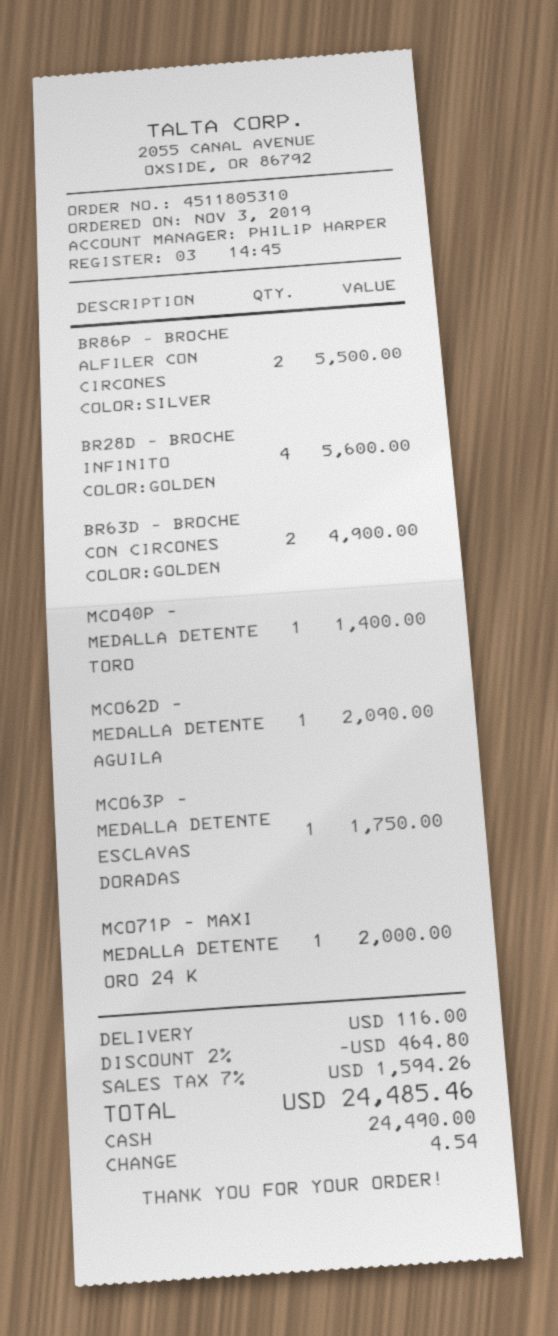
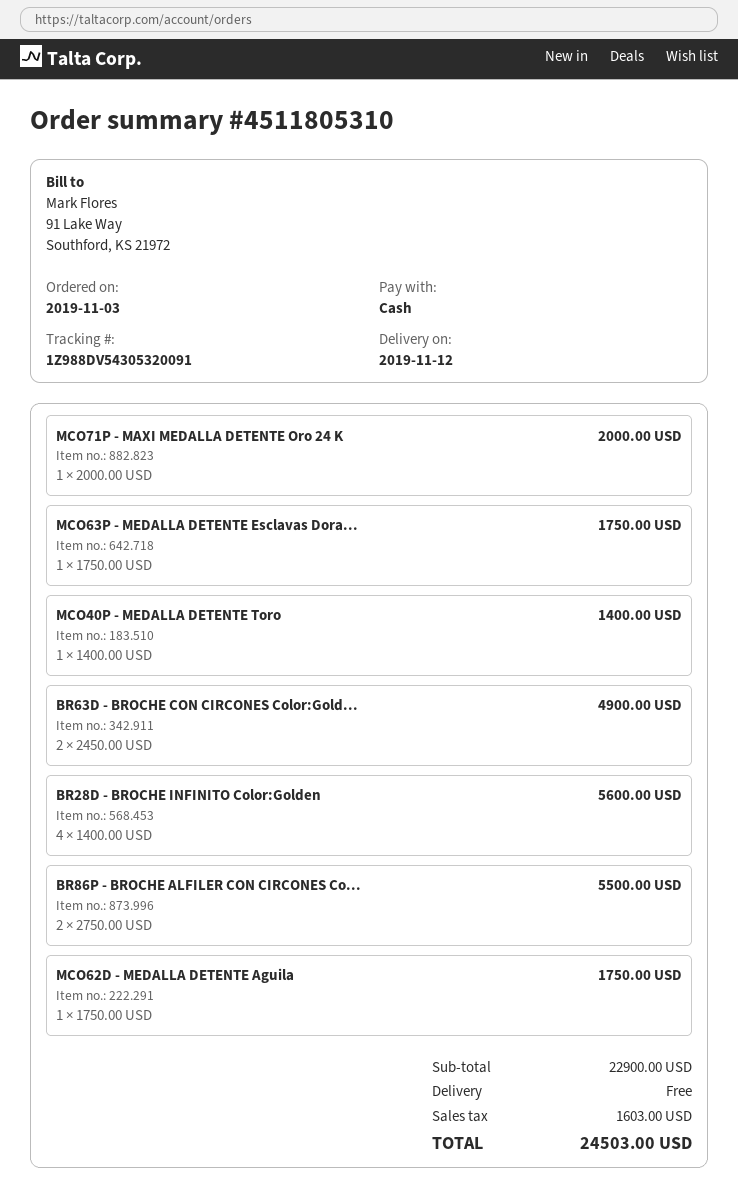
MCO62D - MEDALLA DETENTE AGUILA: 1 for 2090.00 -> 1 for 1750.00
discount: 2% = 464.80 -> none
shipping: 116.00 -> 0.00
tax: 1594.26 -> 1603.00
total: 24485.46 -> 24503.00

